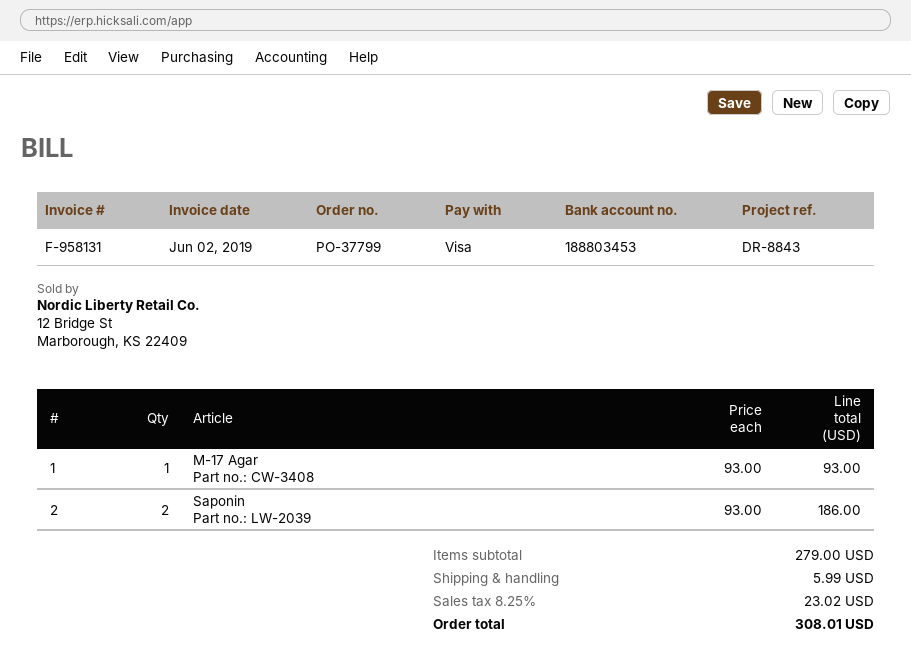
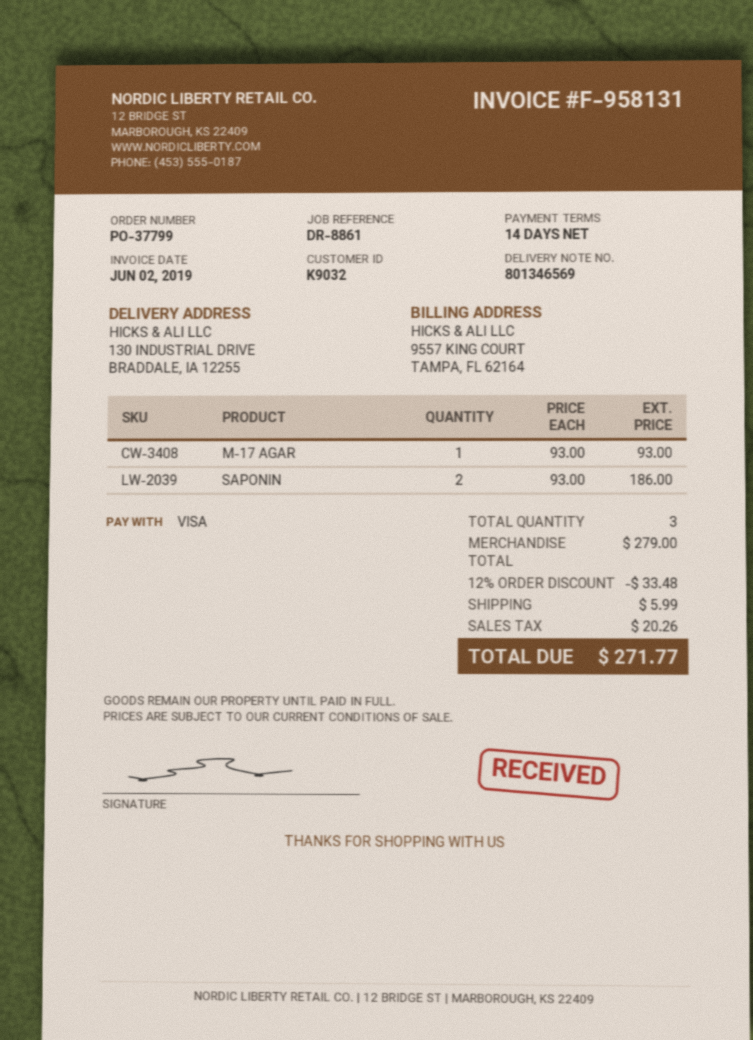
reference: DR-8843 -> DR-8861
discount: none -> 12% = 33.48
tax: 23.02 -> 20.26
total: 308.01 -> 271.77

